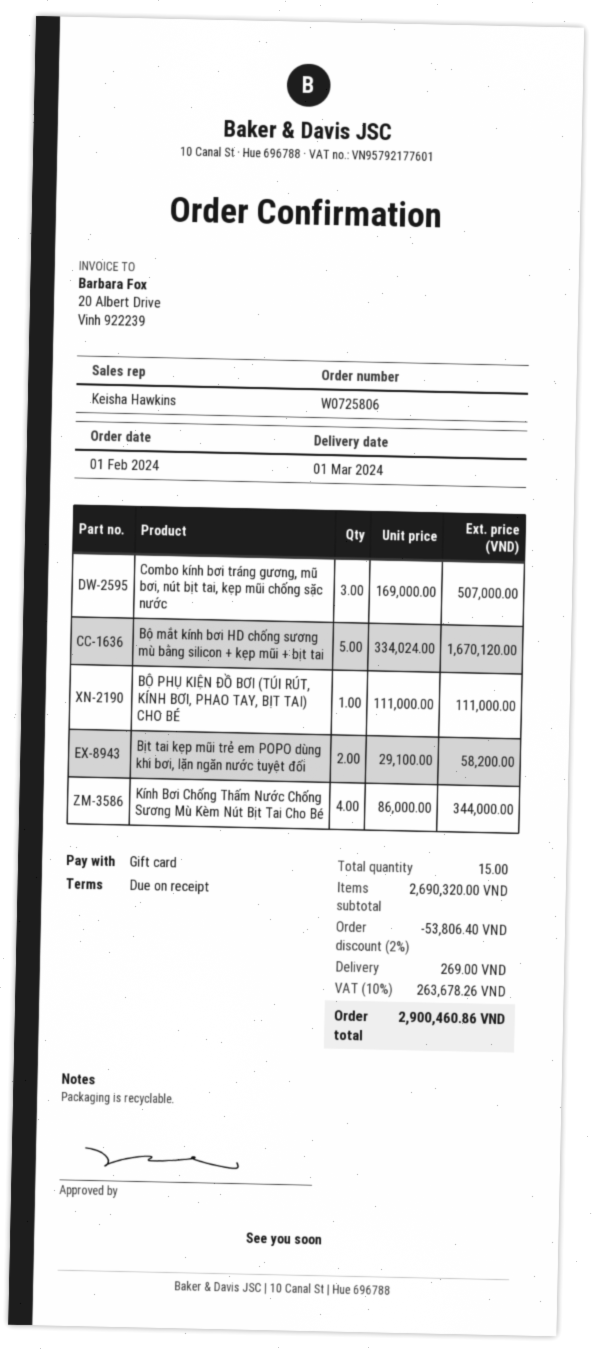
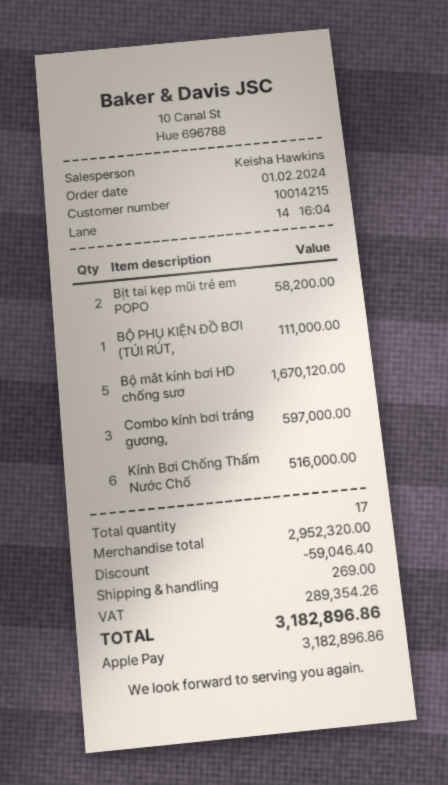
payment method: gift card -> Apple Pay
Combo kính bơi tráng gương, mũ bơi, nút bịt tai, kẹp mũi chống sặc nước: 3 for 507000.00 -> 3 for 597000.00
Kính Bơi Chống Thấm Nước Chống Sương Mù Kèm Nút Bịt Tai Cho Bé: 4 for 344000.00 -> 6 for 516000.00
total quantity: 15 -> 17
subtotal: 2690320.00 -> 2952320.00
discount: 53806.40 -> 59046.40
tax: 263678.26 -> 289354.26
total: 2900460.86 -> 3182896.86

